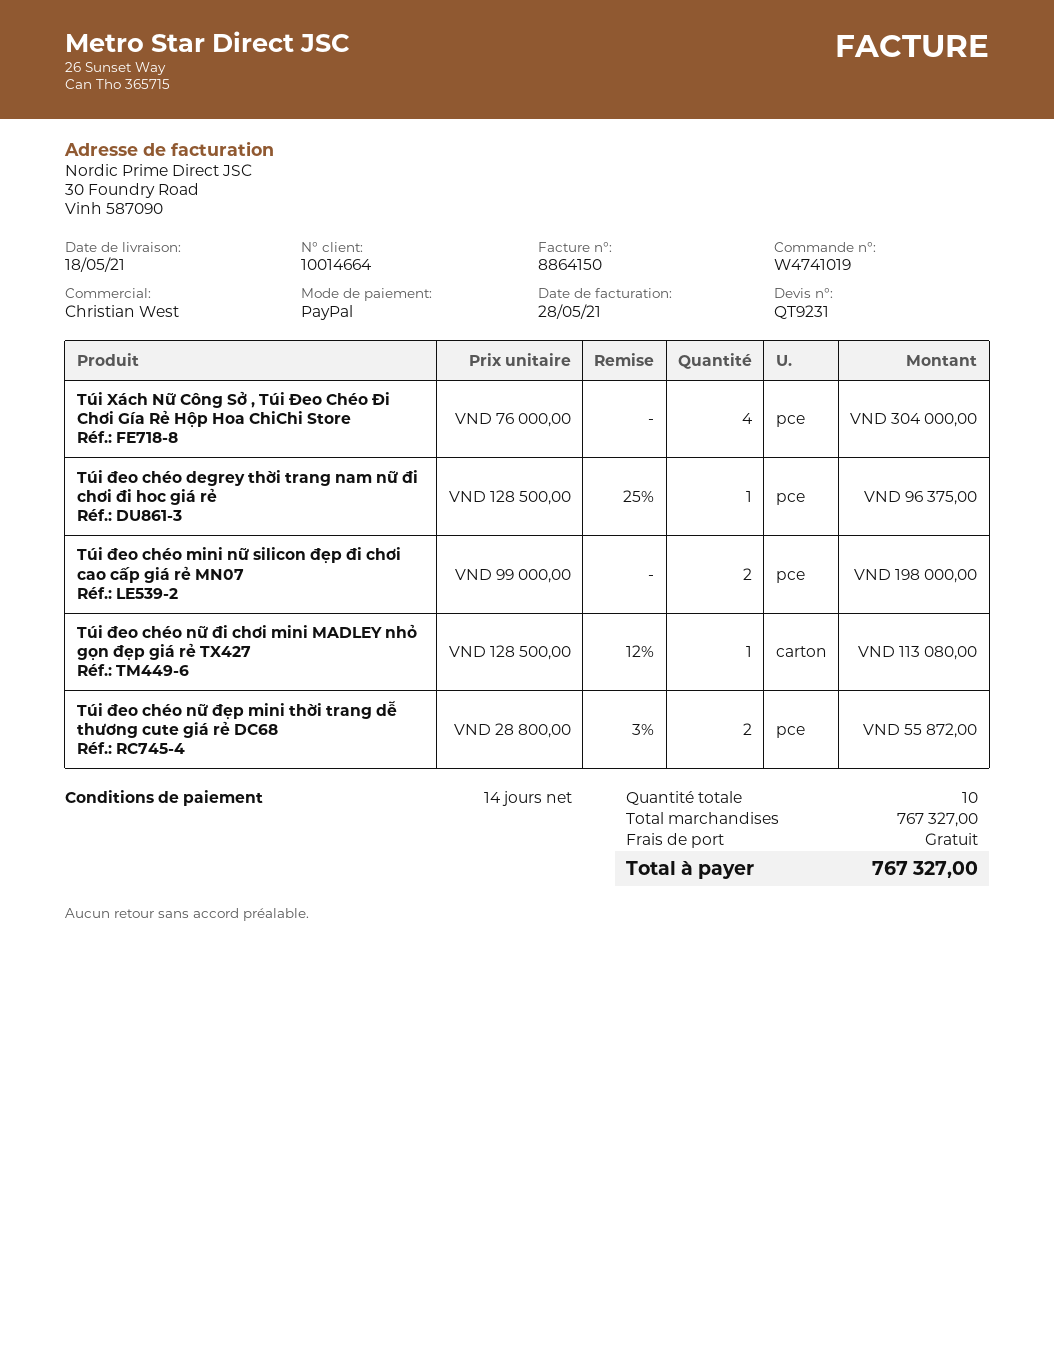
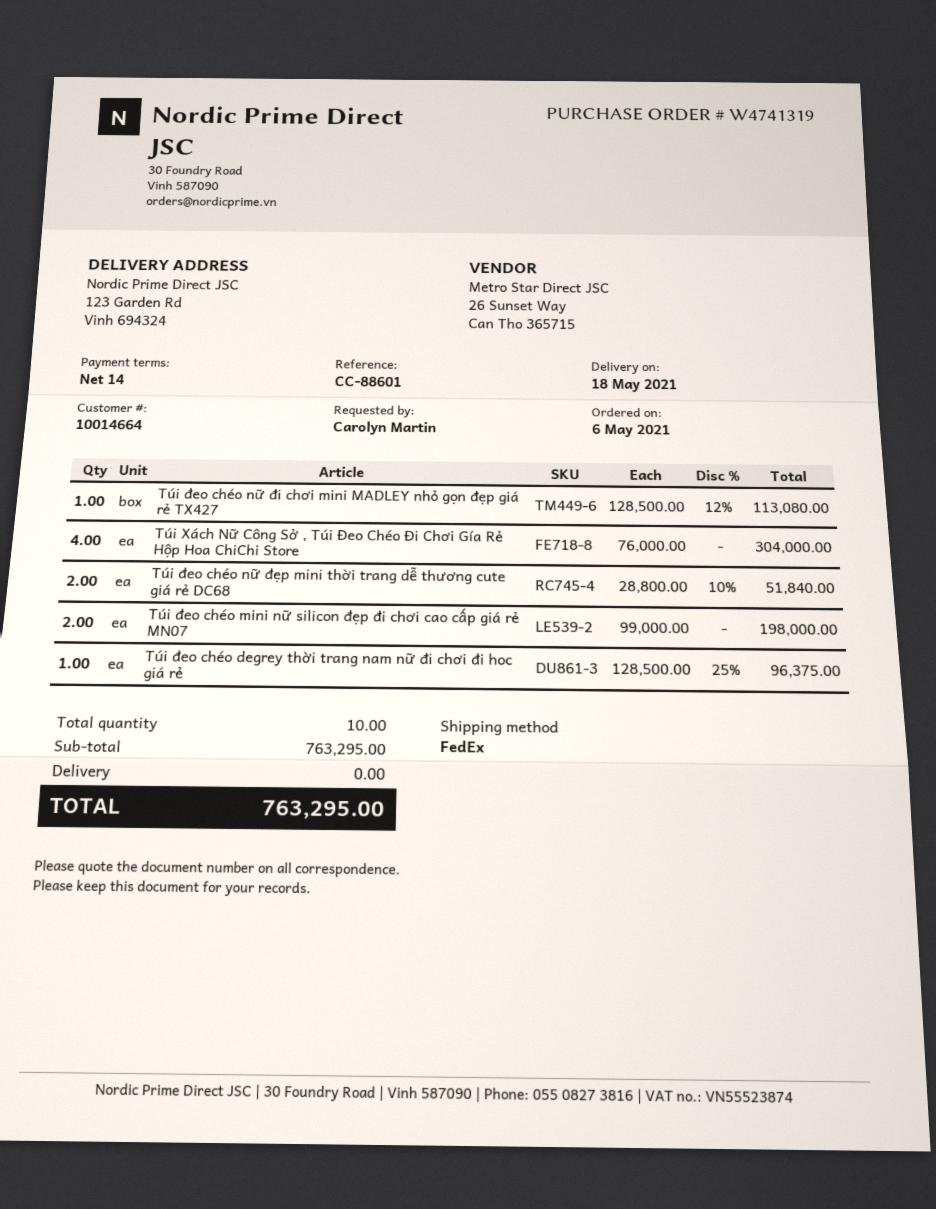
order number: W4741019 -> W4741319
Túi đeo chéo nữ đẹp mini thời trang dễ thương cute giá rẻ DC68: 2 x 28800.00 - 3% = 55872.00 -> 2 x 28800.00 - 10% = 51840.00
subtotal: 767327.00 -> 763295.00
total: 767327.00 -> 763295.00

